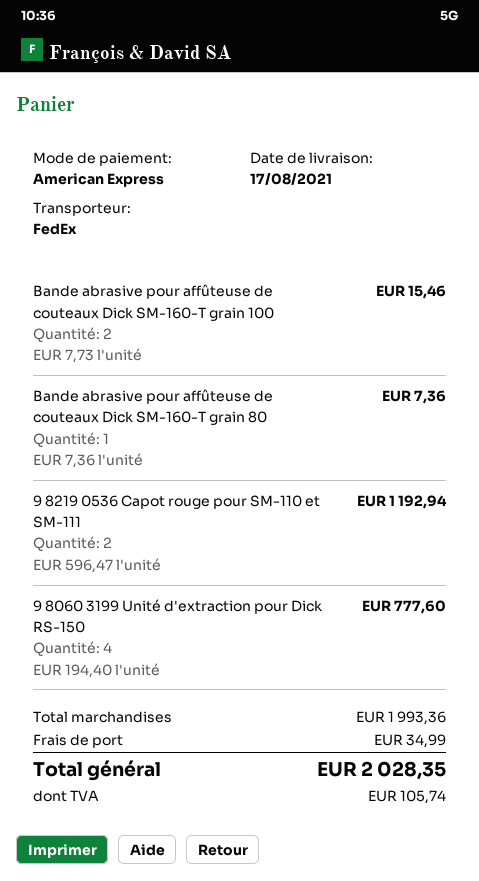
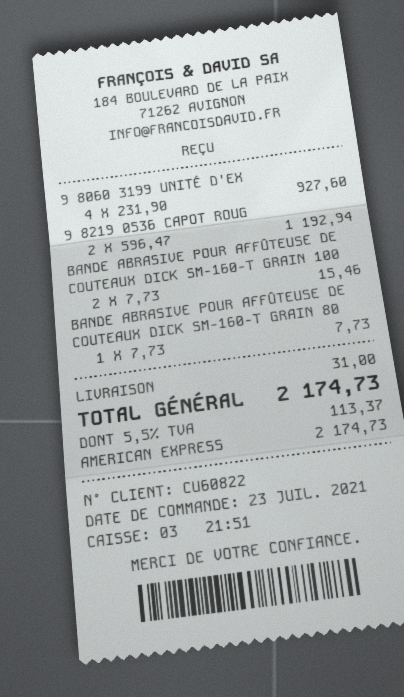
Bande abrasive pour affûteuse de couteaux Dick SM-160-T grain 80: 1 x 7.36 = 7.36 -> 1 x 7.73 = 7.73
9 8060 3199 Unité d'extraction pour Dick RS-150: 4 x 194.40 = 777.60 -> 4 x 231.90 = 927.60
shipping: 34.99 -> 31.00
tax: 105.74 -> 113.37
total: 2028.35 -> 2174.73

